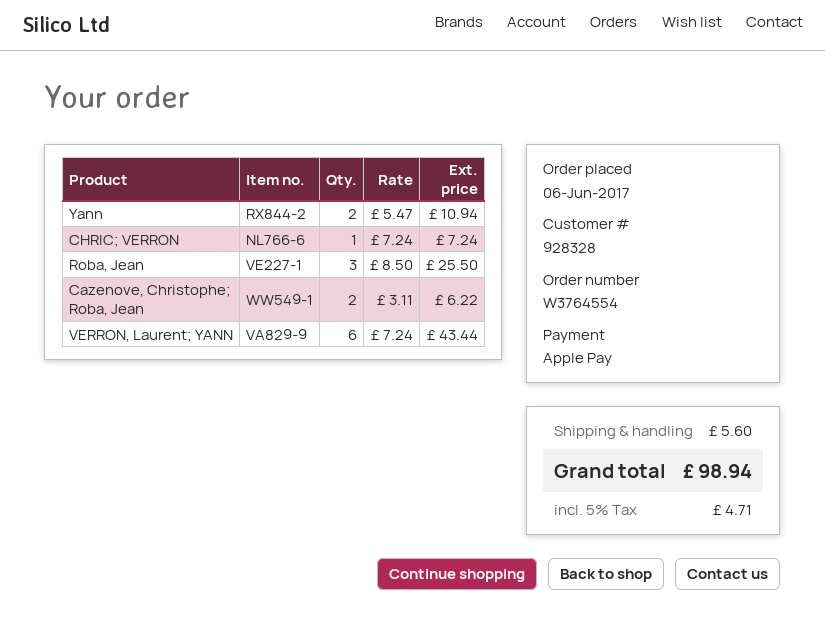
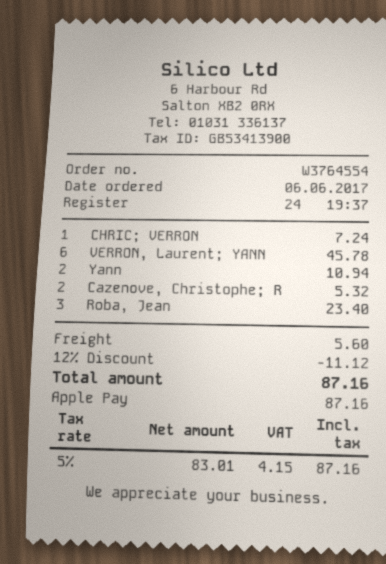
Roba, Jean: 3 for 25.50 -> 3 for 23.40
Cazenove, Christophe; Roba, Jean: 2 for 6.22 -> 2 for 5.32
VERRON, Laurent; YANN: 6 for 43.44 -> 6 for 45.78
discount: none -> 12% = 11.12
tax: 5% = 4.71 -> 5% = 4.15
total: 98.94 -> 87.16

